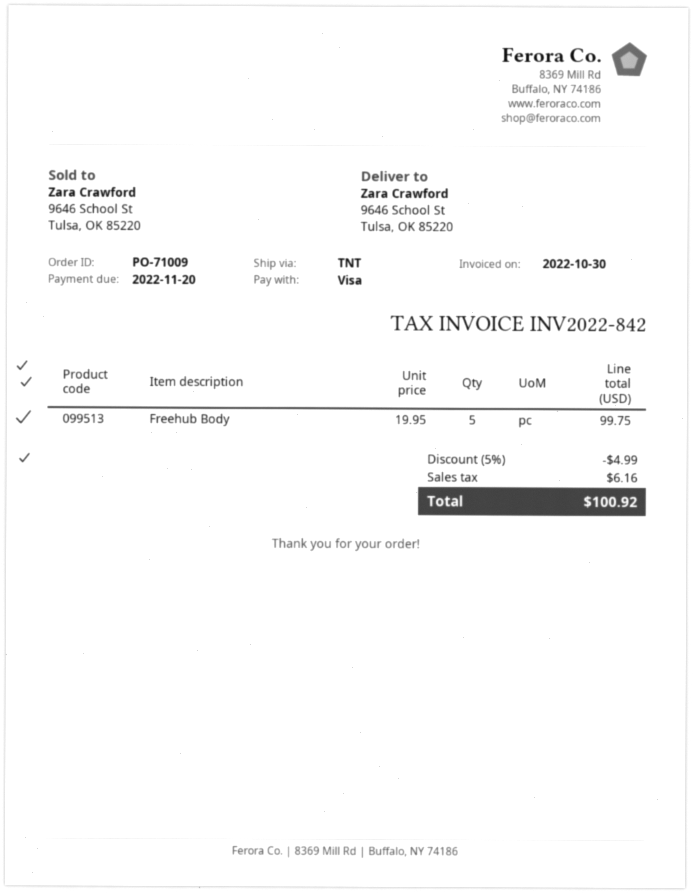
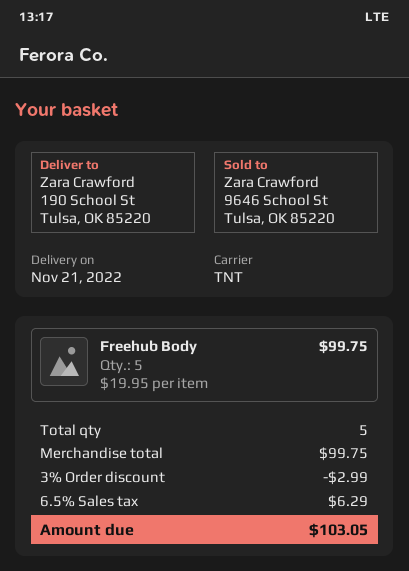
ship to: 9646 School St, Tulsa, OK 85220 -> 190 School St, Tulsa, OK 85220
discount: 5% = 4.99 -> 3% = 2.99
tax: 6.16 -> 6.29
total: 100.92 -> 103.05

